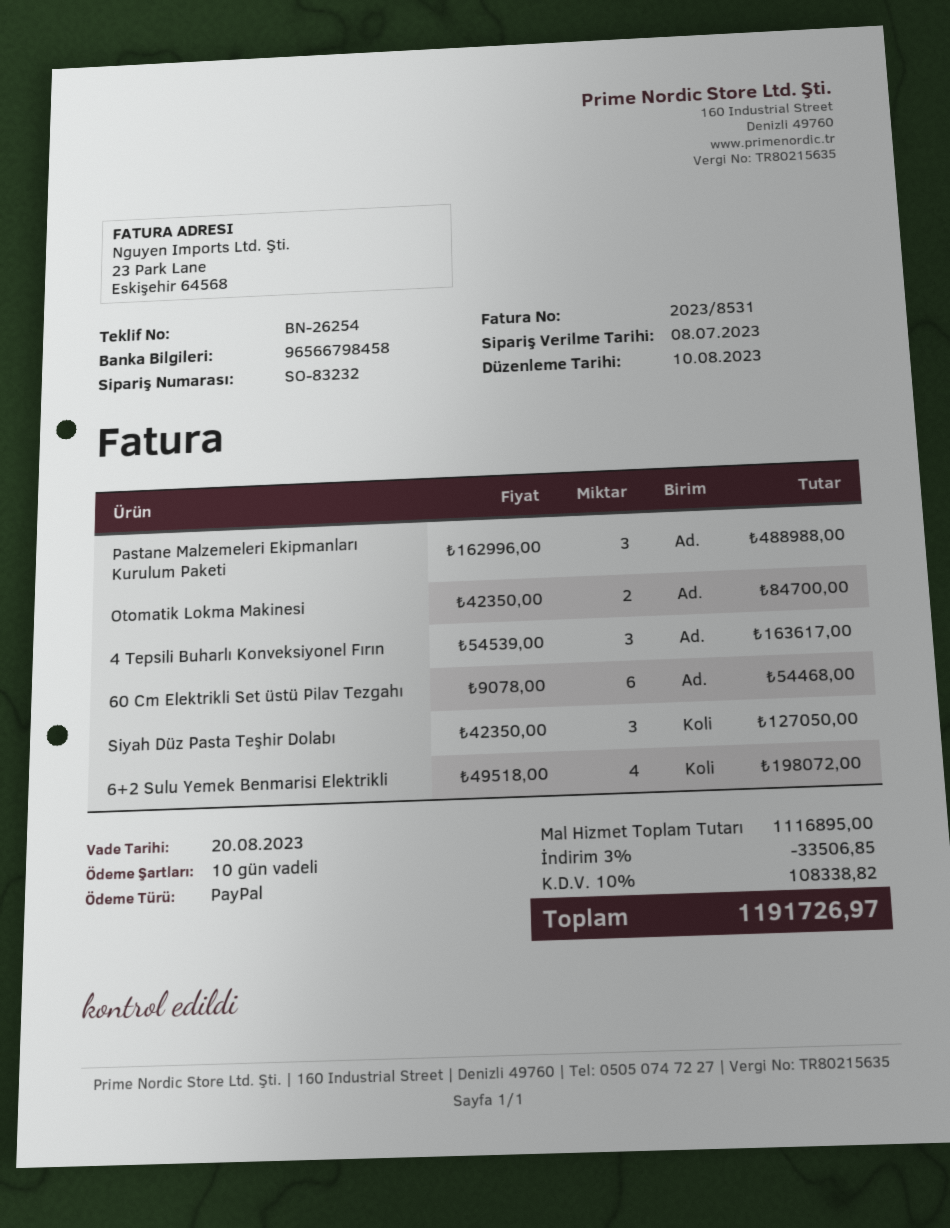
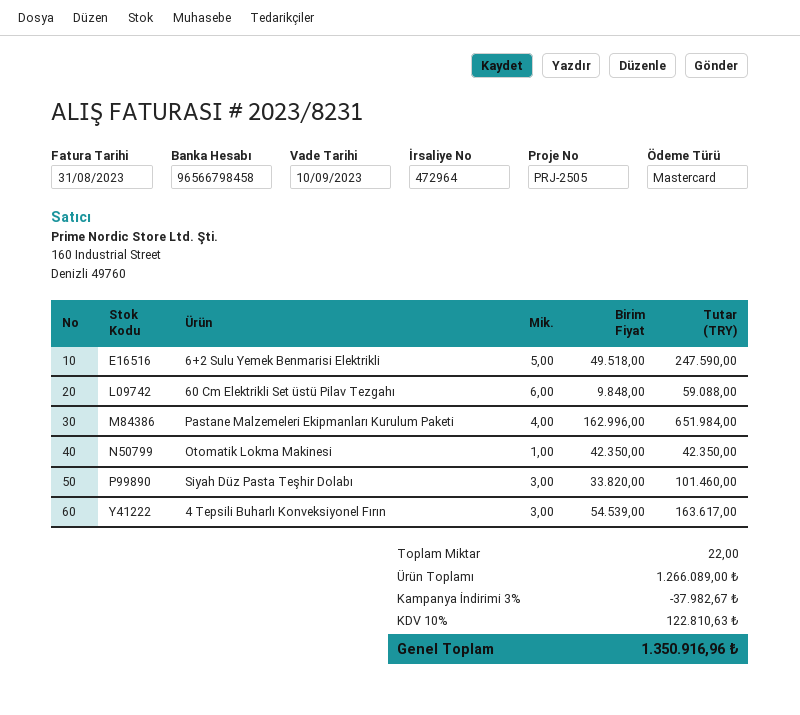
invoice number: 2023/8531 -> 2023/8231
invoice date: 2023-08-10 -> 2023-08-31
due date: 2023-08-20 -> 2023-09-10
payment method: PayPal -> Mastercard
Pastane Malzemeleri Ekipmanları Kurulum Paketi: 3 x 162996.00 = 488988.00 -> 4 x 162996.00 = 651984.00
Otomatik Lokma Makinesi: 2 x 42350.00 = 84700.00 -> 1 x 42350.00 = 42350.00
60 Cm Elektrikli Set üstü Pilav Tezgahı: 6 x 9078.00 = 54468.00 -> 6 x 9848.00 = 59088.00
Siyah Düz Pasta Teşhir Dolabı: 3 x 42350.00 = 127050.00 -> 3 x 33820.00 = 101460.00
6+2 Sulu Yemek Benmarisi Elektrikli: 4 x 49518.00 = 198072.00 -> 5 x 49518.00 = 247590.00
subtotal: 1116895.00 -> 1266089.00
discount: 3% = 33506.85 -> 3% = 37982.67
tax: 10% = 108338.82 -> 10% = 122810.63
total: 1191726.97 -> 1350916.96

